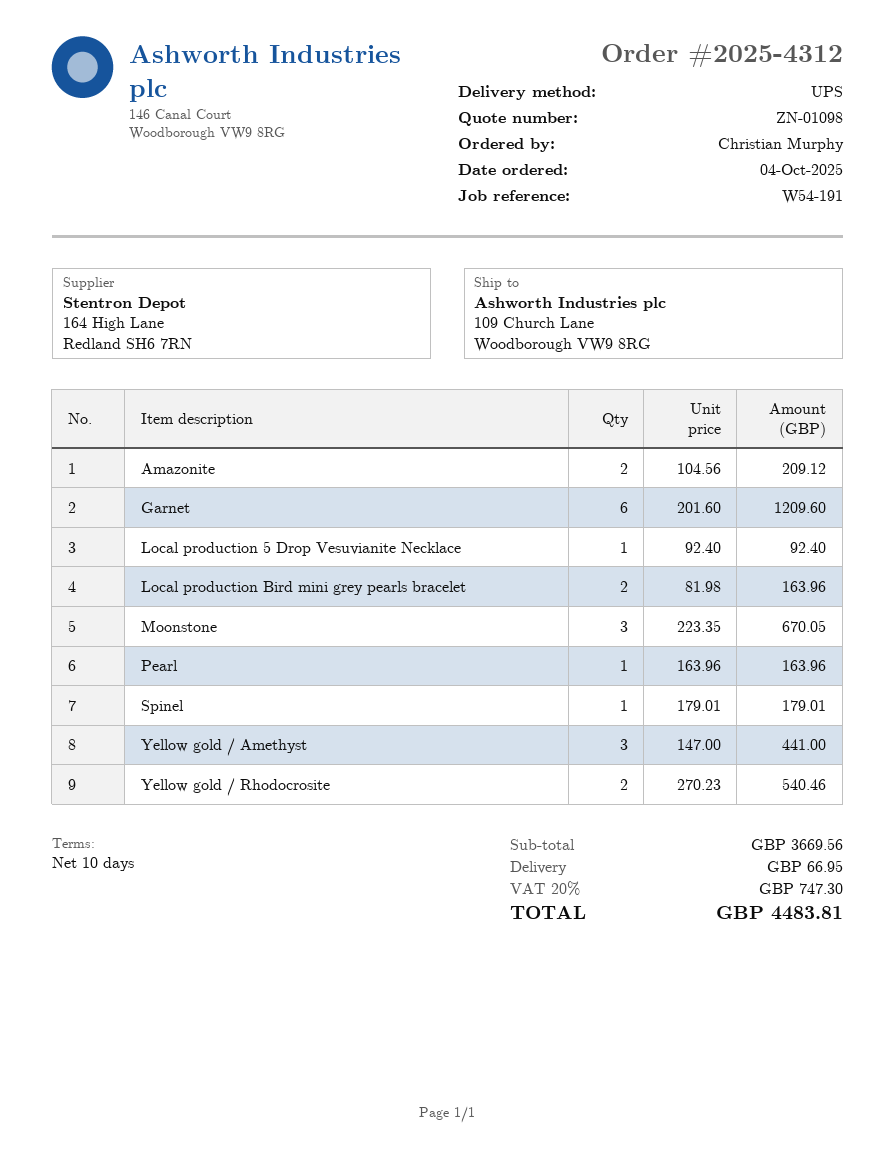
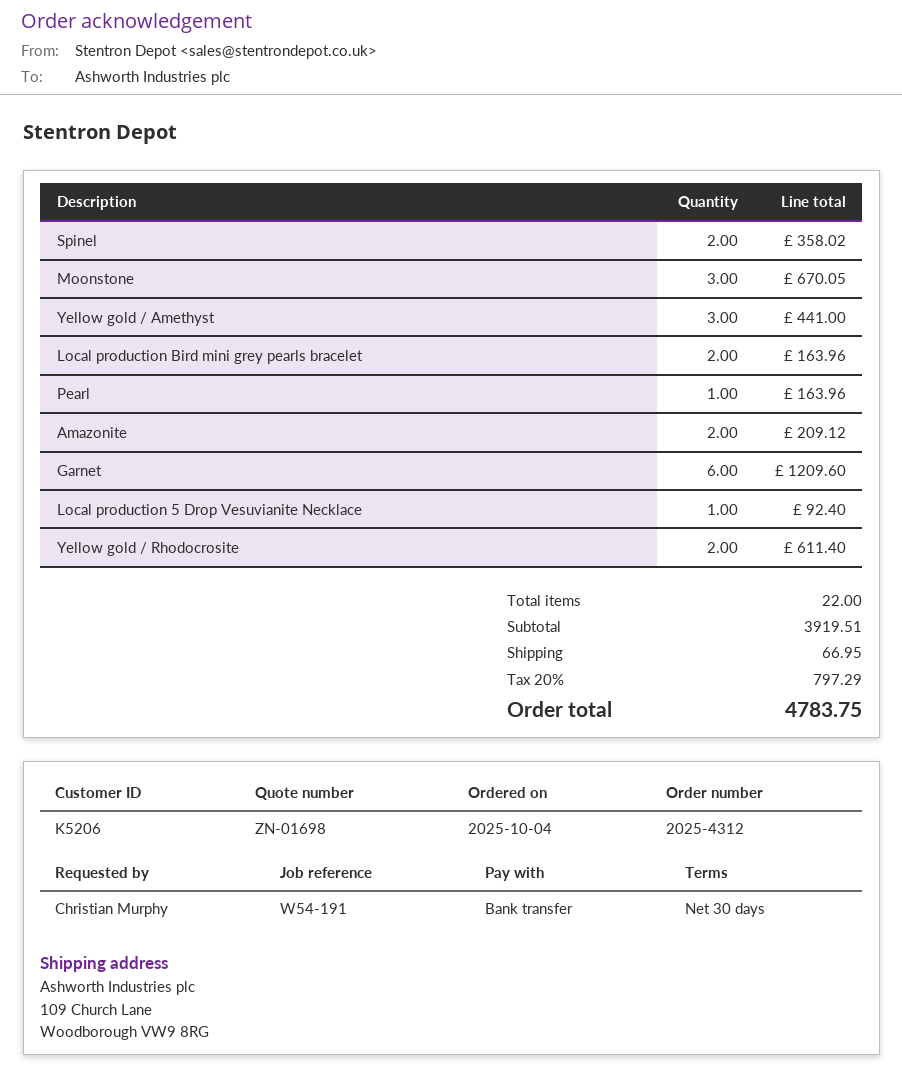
quote number: ZN-01098 -> ZN-01698
payment terms: 10 days -> 30 days
Spinel: 1 for 179.01 -> 2 for 358.02
Yellow gold / Rhodocrosite: 2 for 540.46 -> 2 for 611.40
subtotal: 3669.56 -> 3919.51
tax: 20% = 747.30 -> 20% = 797.29
total: 4483.81 -> 4783.75

